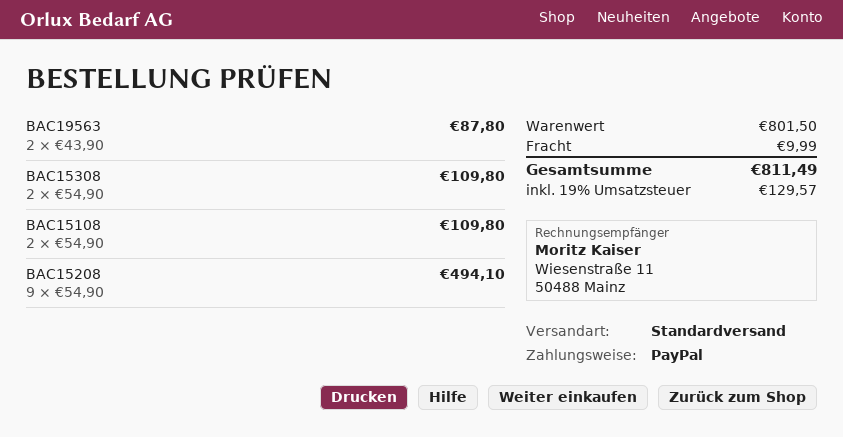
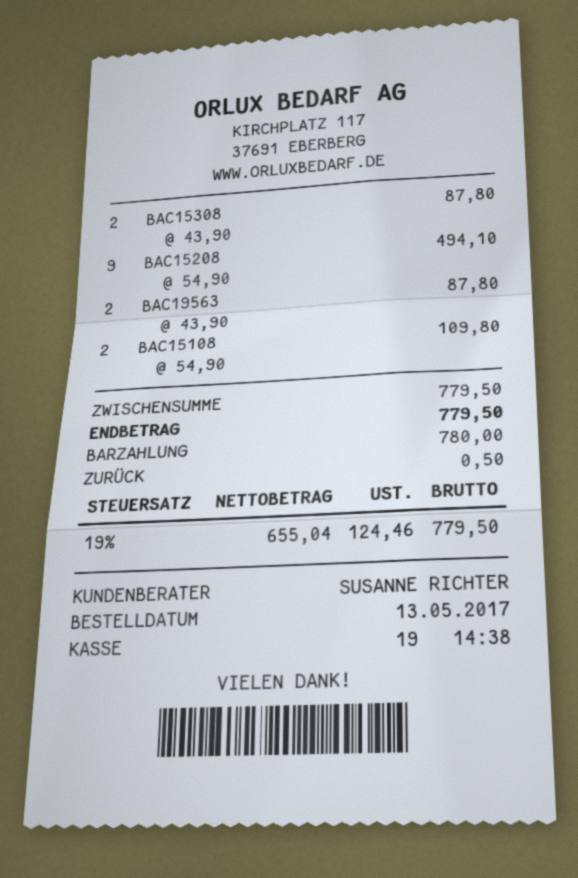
payment method: PayPal -> cash
BAC15308: 2 x 54.90 = 109.80 -> 2 x 43.90 = 87.80
subtotal: 801.50 -> 779.50
shipping: 9.99 -> none
tax: 19% = 129.57 -> 19% = 124.46
total: 811.49 -> 779.50

